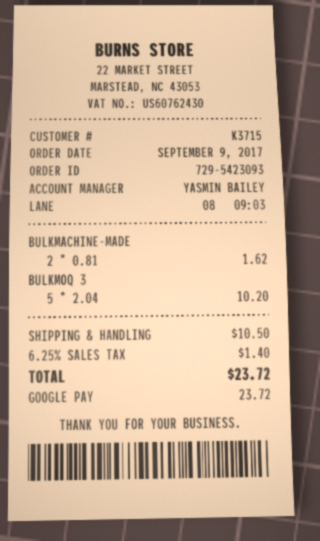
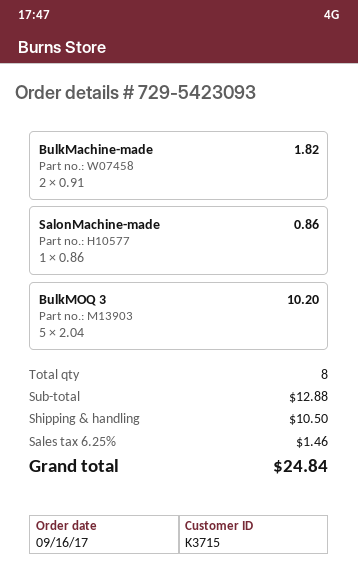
order date: 2017-09-09 -> 2017-09-16
BULKMACHINE-MADE: 2 x 0.81 = 1.62 -> 2 x 0.91 = 1.82
SalonMachine-made: none -> 1 x 0.86 = 0.86
tax: 6.25% = 1.40 -> 6.25% = 1.46
total: 23.72 -> 24.84

